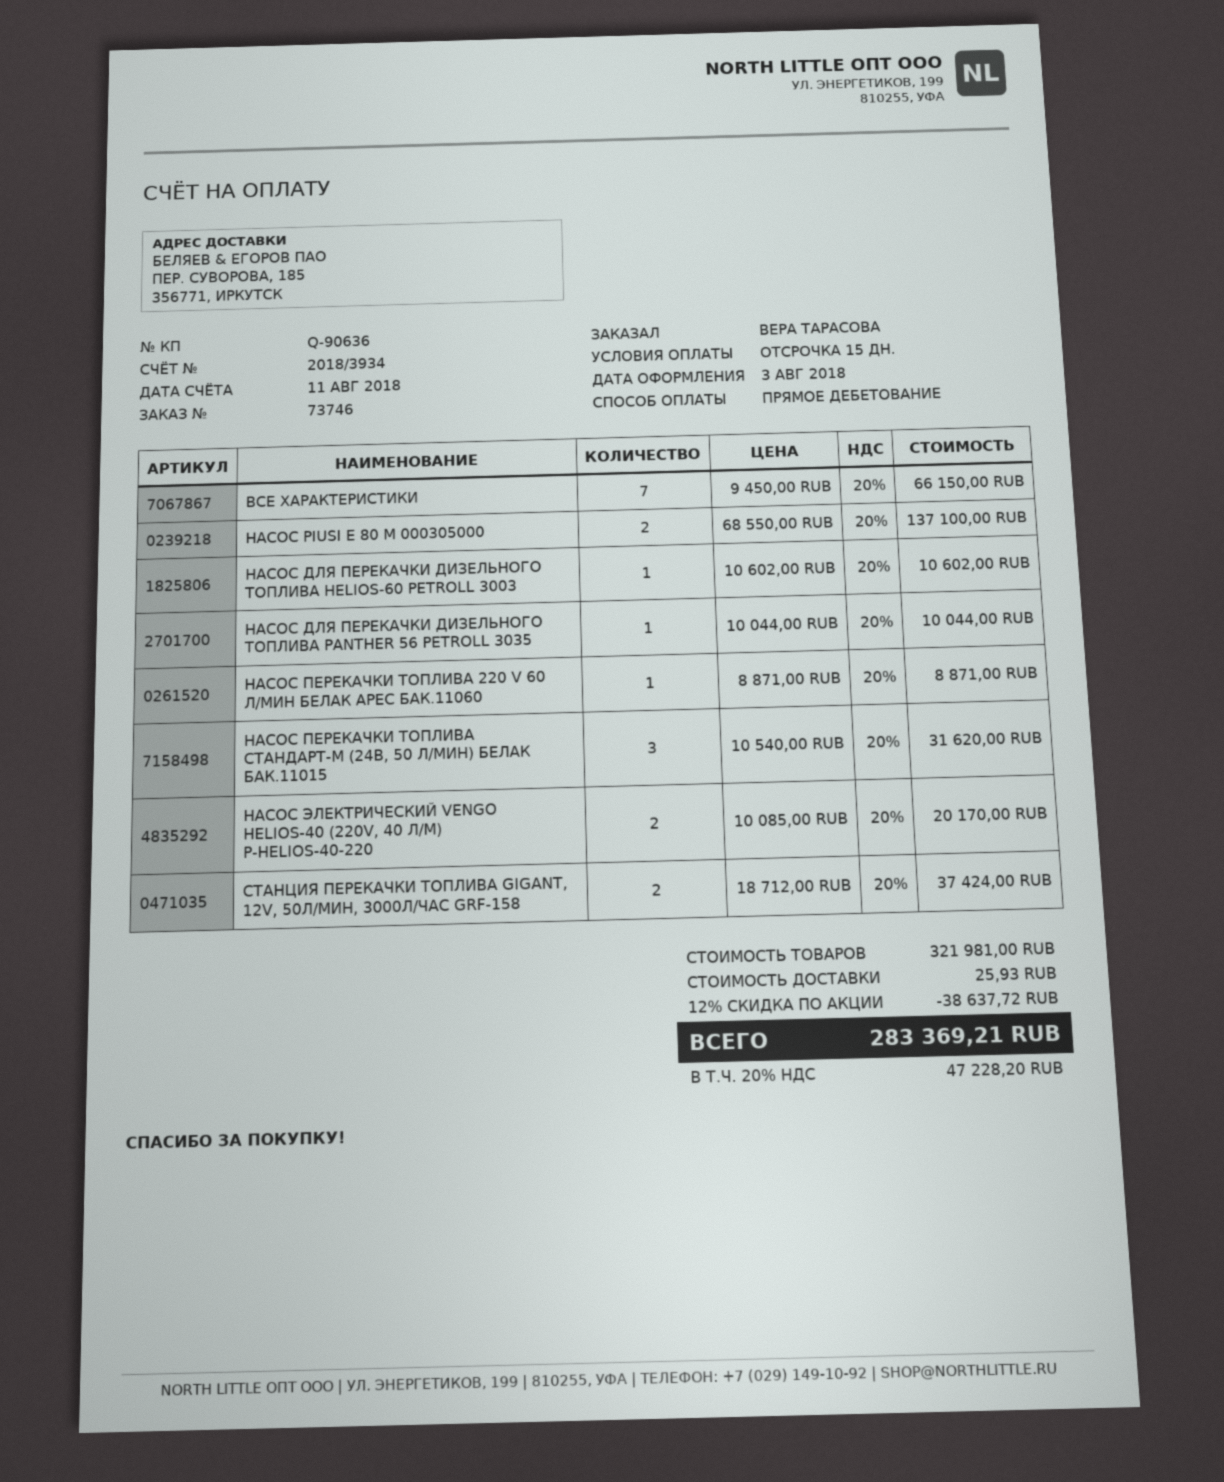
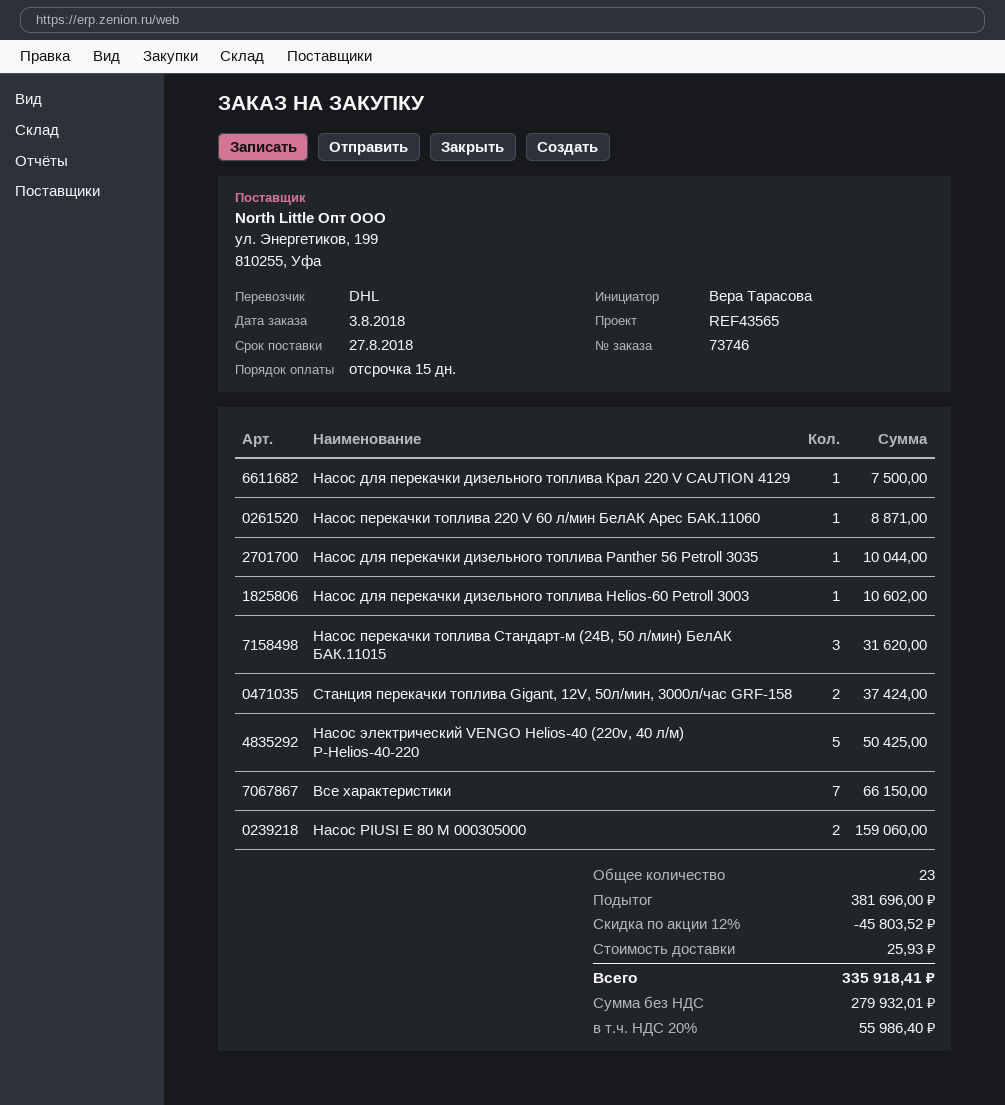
НАСОС PIUSI Е 80 М 000305000: 2 for 137100.00 -> 2 for 159060.00
НАСОС ЭЛЕКТРИЧЕСКИЙ VENGO HELIOS-40 (220V, 40 Л/М) P-HELIOS-40-220: 2 for 20170.00 -> 5 for 50425.00
Насос для перекачки дизельного топлива Крал 220 V CAUTION 4129: none -> 1 for 7500.00
subtotal: 321981.00 -> 381696.00
discount: 12% = 38637.72 -> 12% = 45803.52
tax: 20% = 47228.20 -> 20% = 55986.40
total: 283369.21 -> 335918.41

